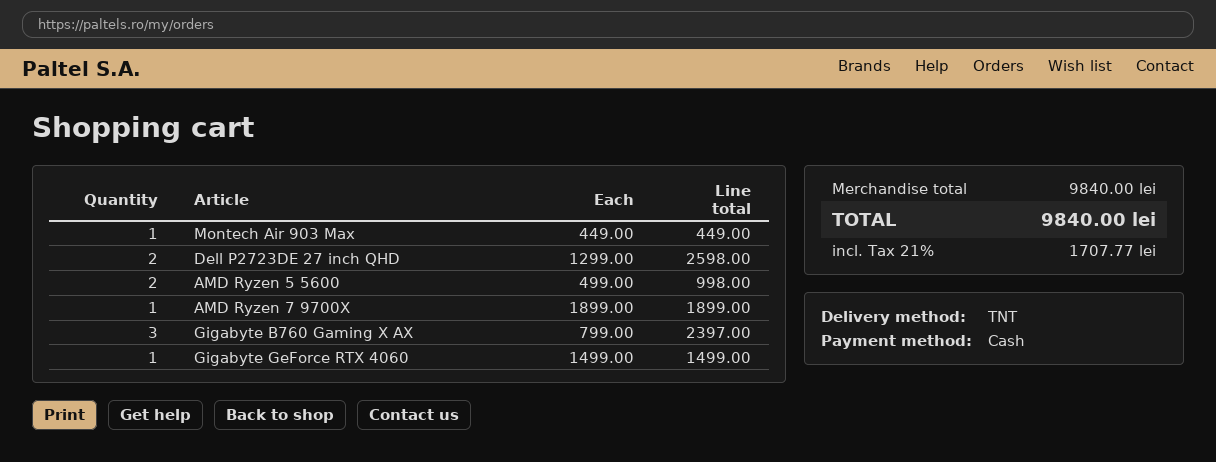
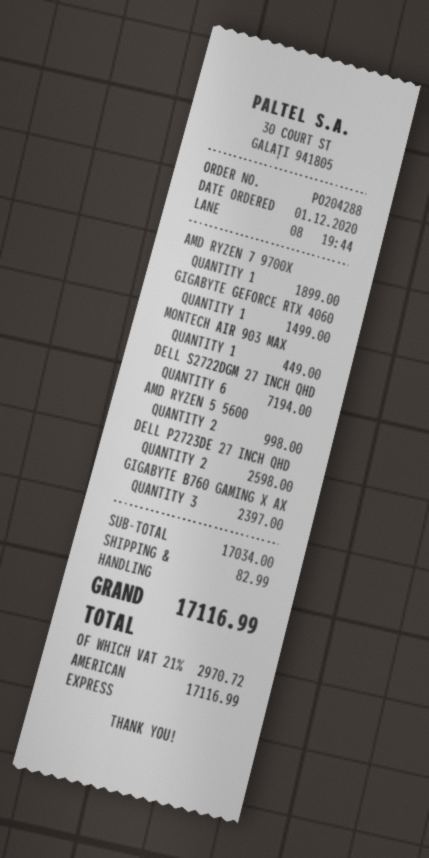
payment method: cash -> American Express
DELL S2722DGM 27 INCH QHD: none -> 6 for 7194.00
subtotal: 9840.00 -> 17034.00
shipping: none -> 82.99
tax: 21% = 1707.77 -> 21% = 2970.72
total: 9840.00 -> 17116.99

